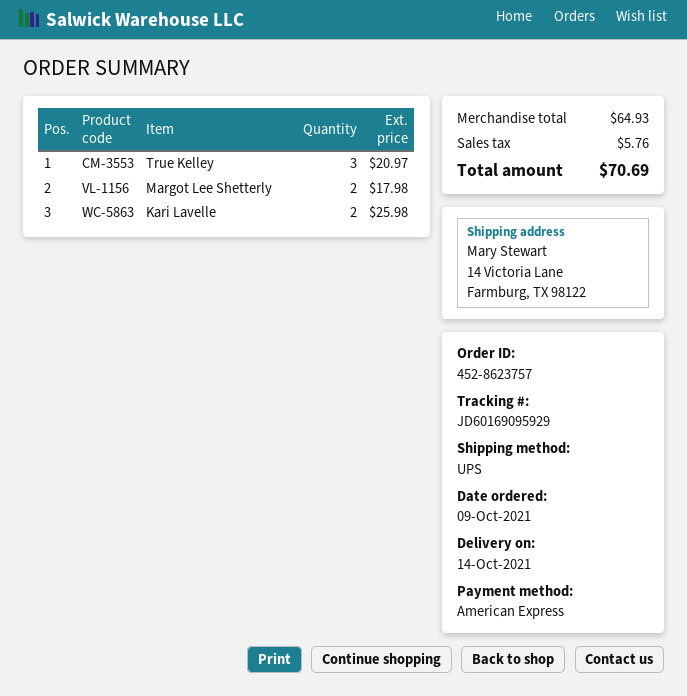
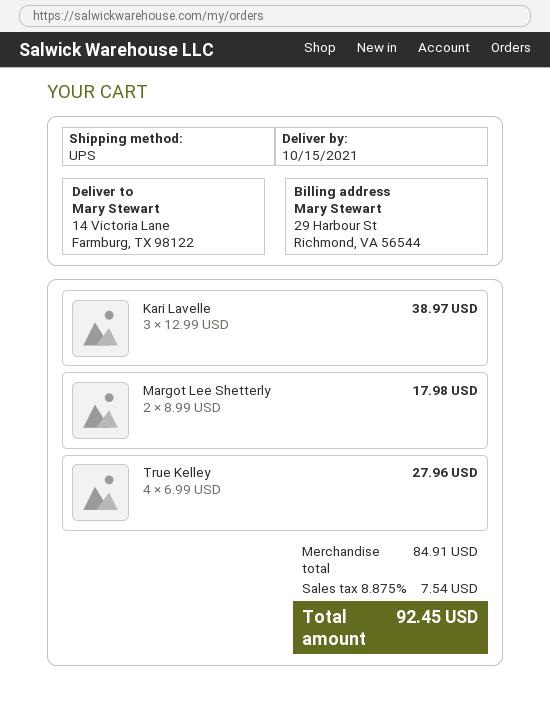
delivery date: 2021-10-14 -> 2021-10-15
True Kelley: 3 for 20.97 -> 4 for 27.96
Kari Lavelle: 2 for 25.98 -> 3 for 38.97
subtotal: 64.93 -> 84.91
tax: 5.76 -> 7.54
total: 70.69 -> 92.45

